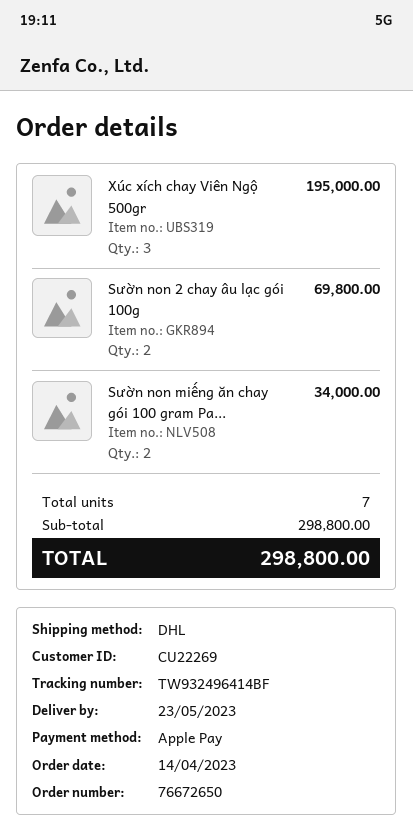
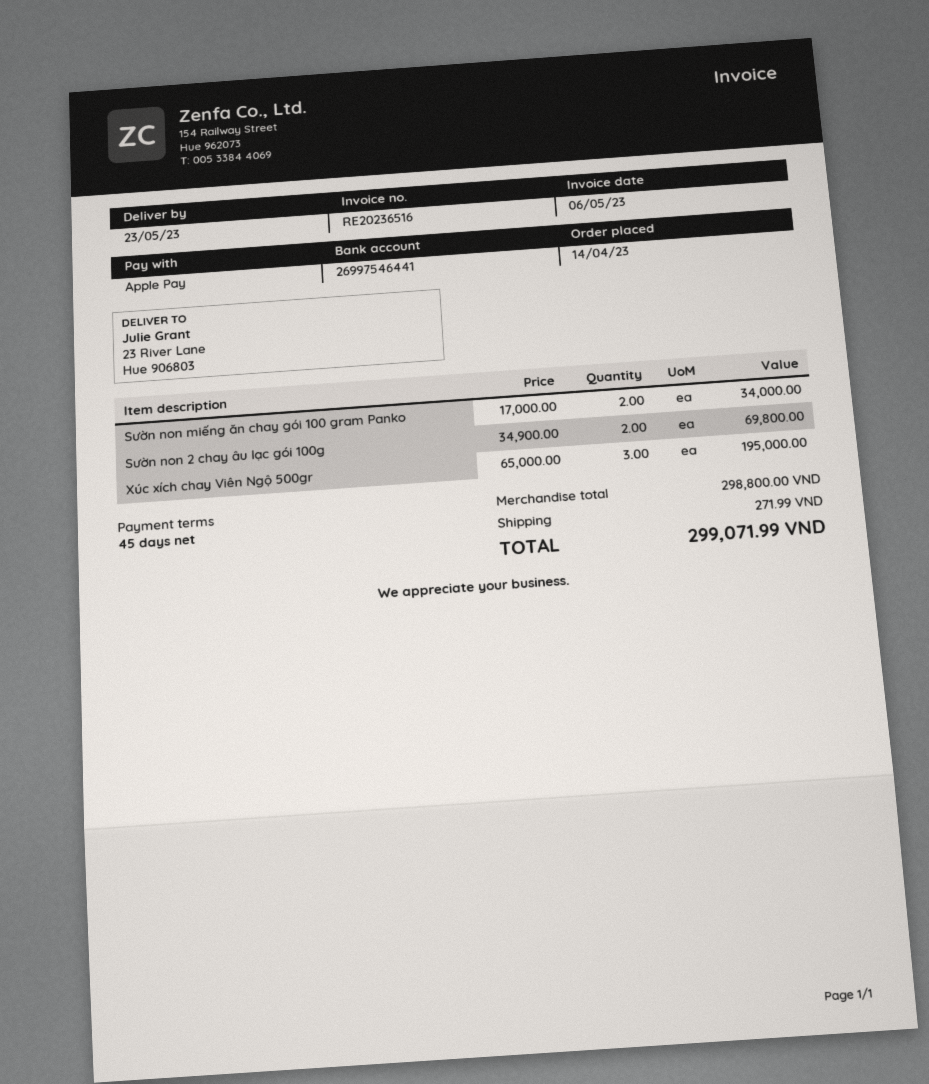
shipping: none -> 271.99
total: 298800.00 -> 299071.99

